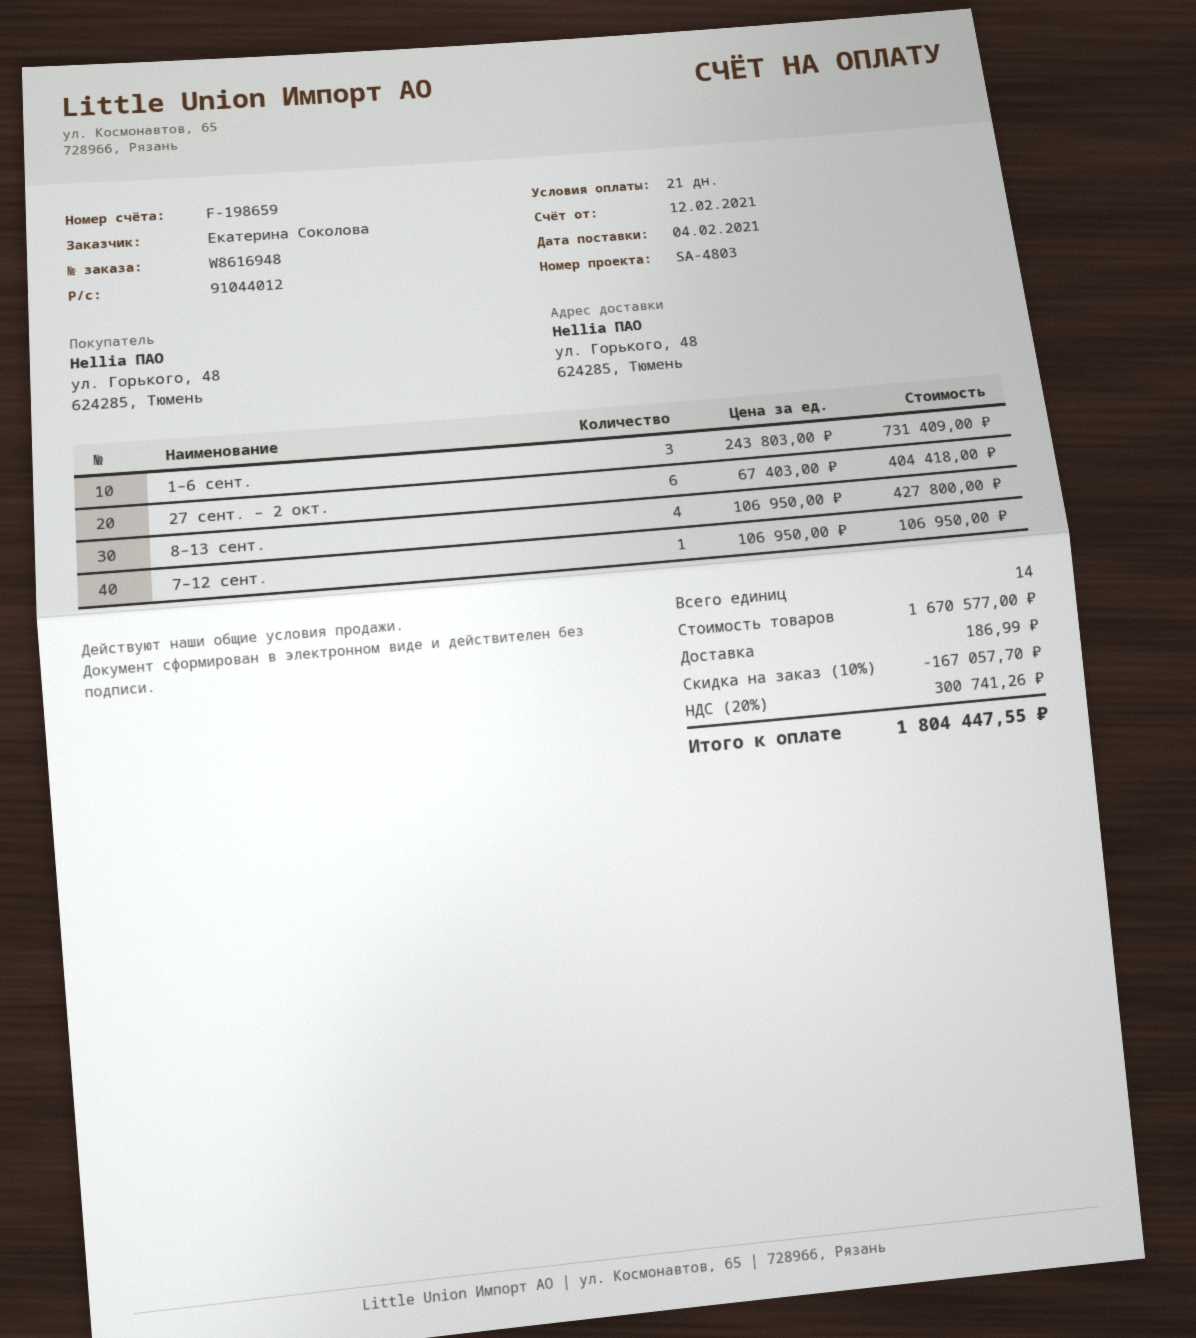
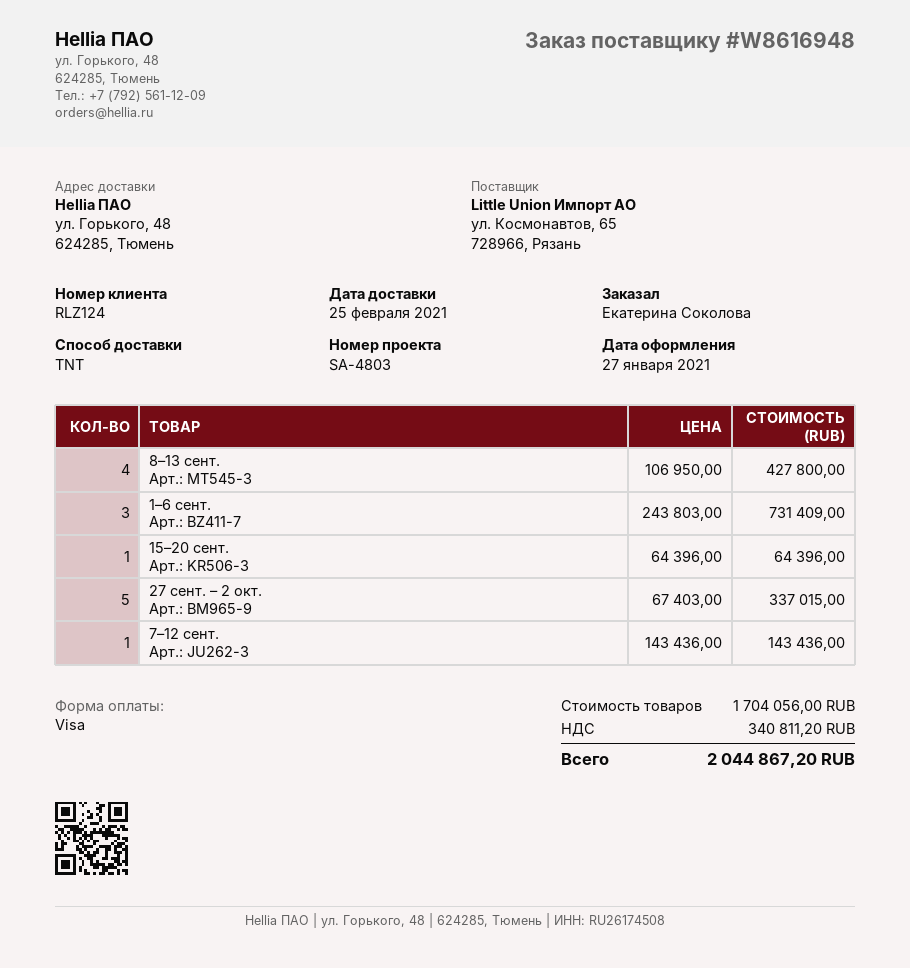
delivery date: 2021-02-04 -> 2021-02-25
27 сент. – 2 окт.: 6 x 67403.00 = 404418.00 -> 5 x 67403.00 = 337015.00
7–12 сент.: 1 x 106950.00 = 106950.00 -> 1 x 143436.00 = 143436.00
15–20 сент.: none -> 1 x 64396.00 = 64396.00
subtotal: 1670577.00 -> 1704056.00
discount: 10% = 167057.70 -> none
shipping: 186.99 -> none
tax: 300741.26 -> 340811.20
total: 1804447.55 -> 2044867.20

